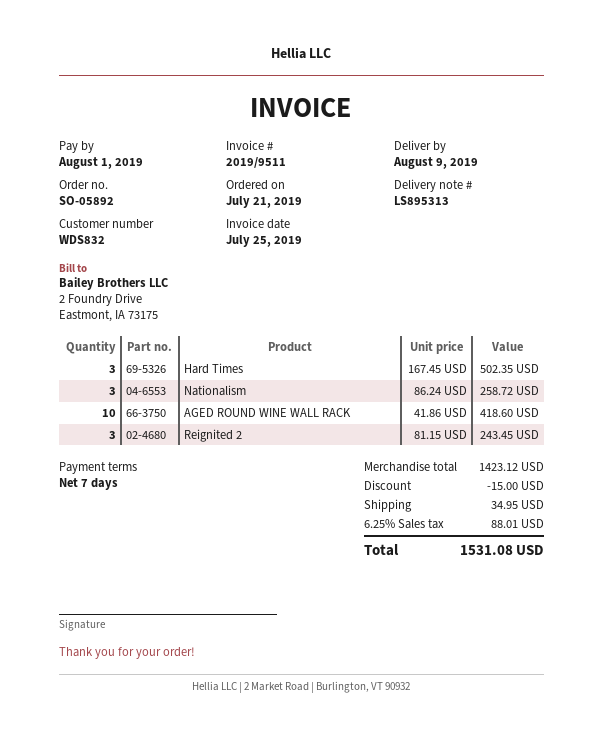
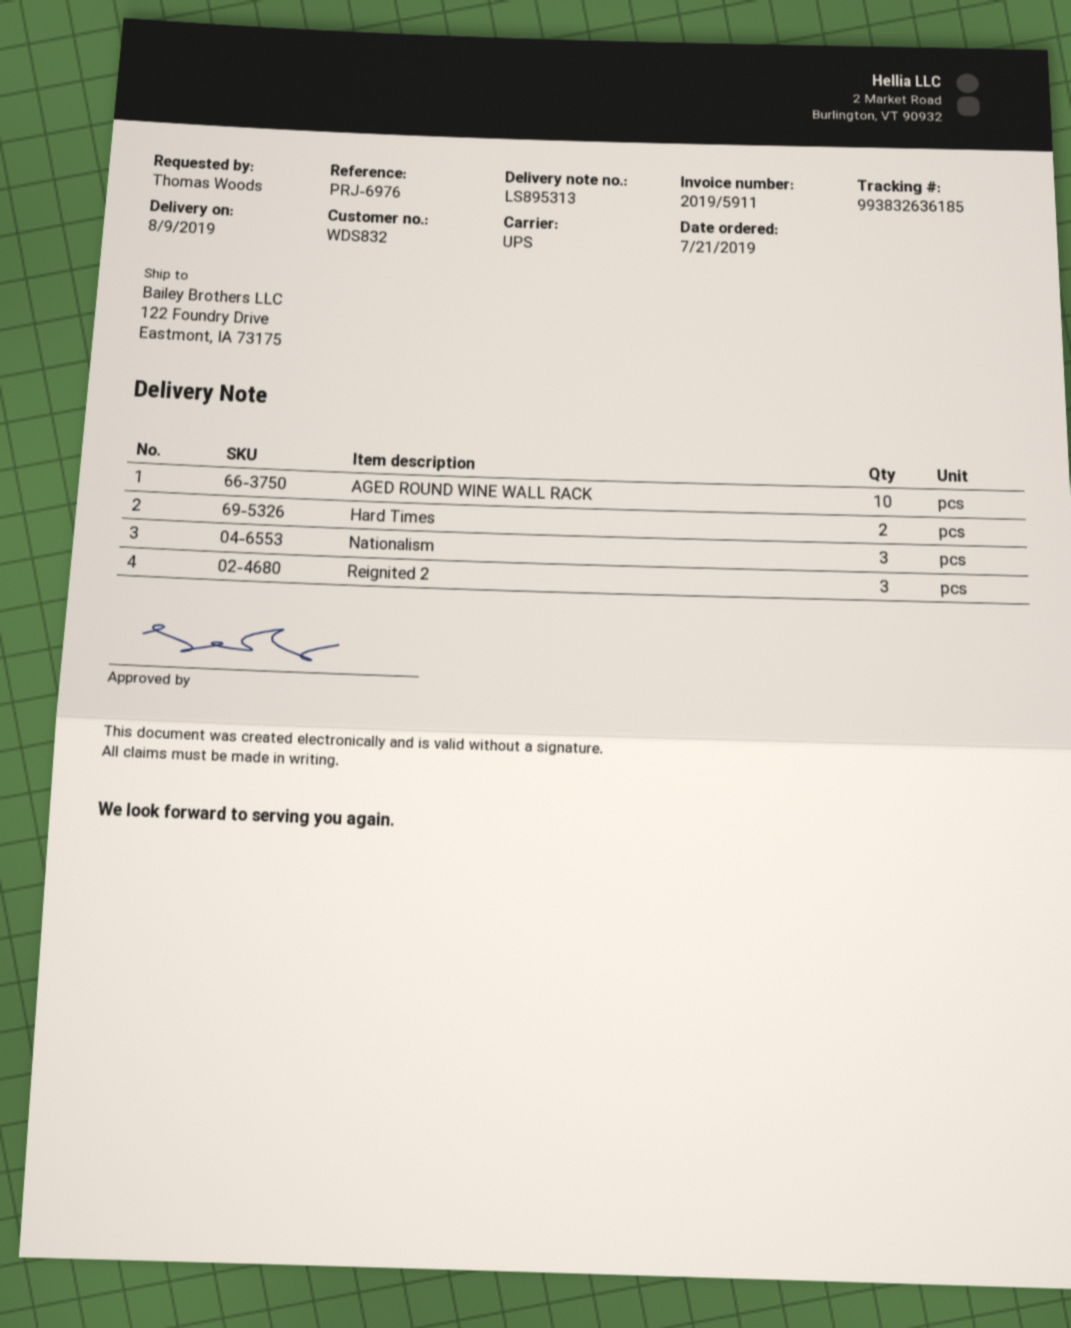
invoice number: 2019/9511 -> 2019/5911
Hard Times: 3 -> 2

